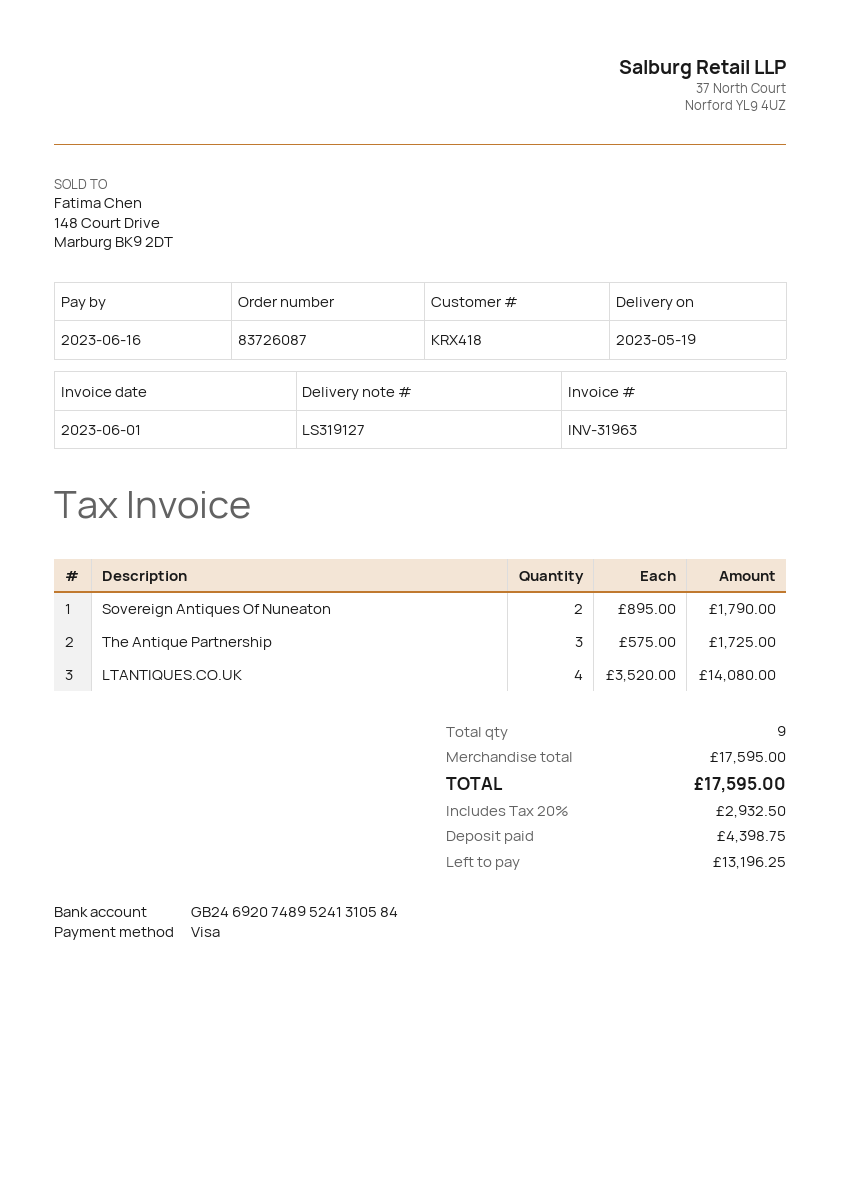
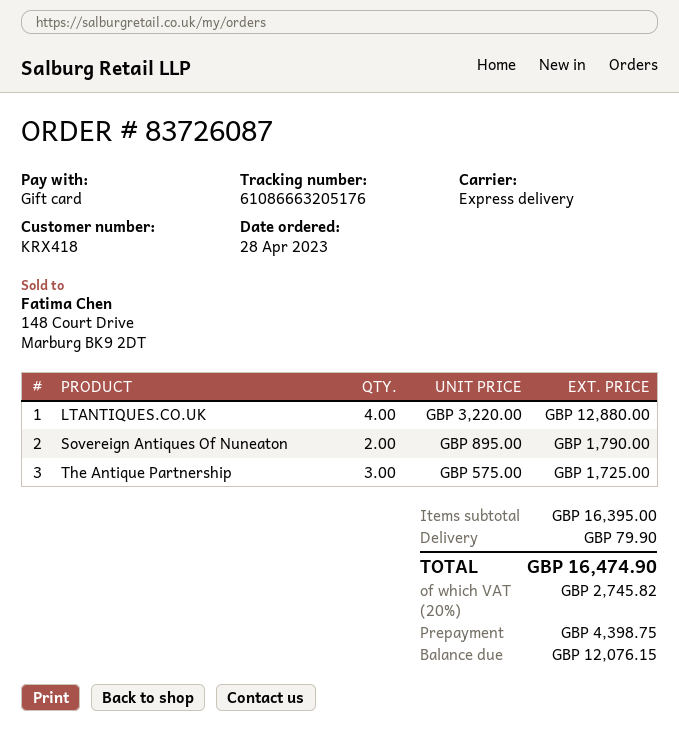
payment method: Visa -> gift card
LTANTIQUES.CO.UK: 4 x 3520.00 = 14080.00 -> 4 x 3220.00 = 12880.00
subtotal: 17595.00 -> 16395.00
shipping: none -> 79.90
tax: 20% = 2932.50 -> 20% = 2745.82
total: 17595.00 -> 16474.90
balance: 13196.25 -> 12076.15

